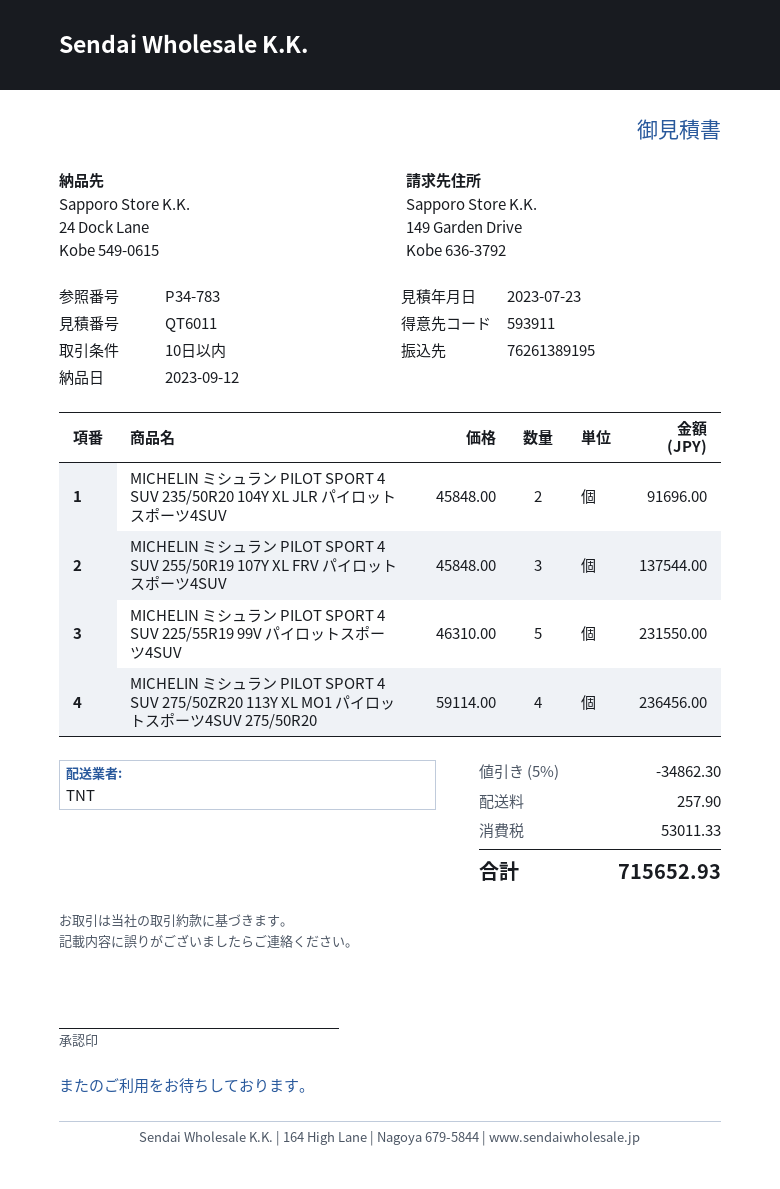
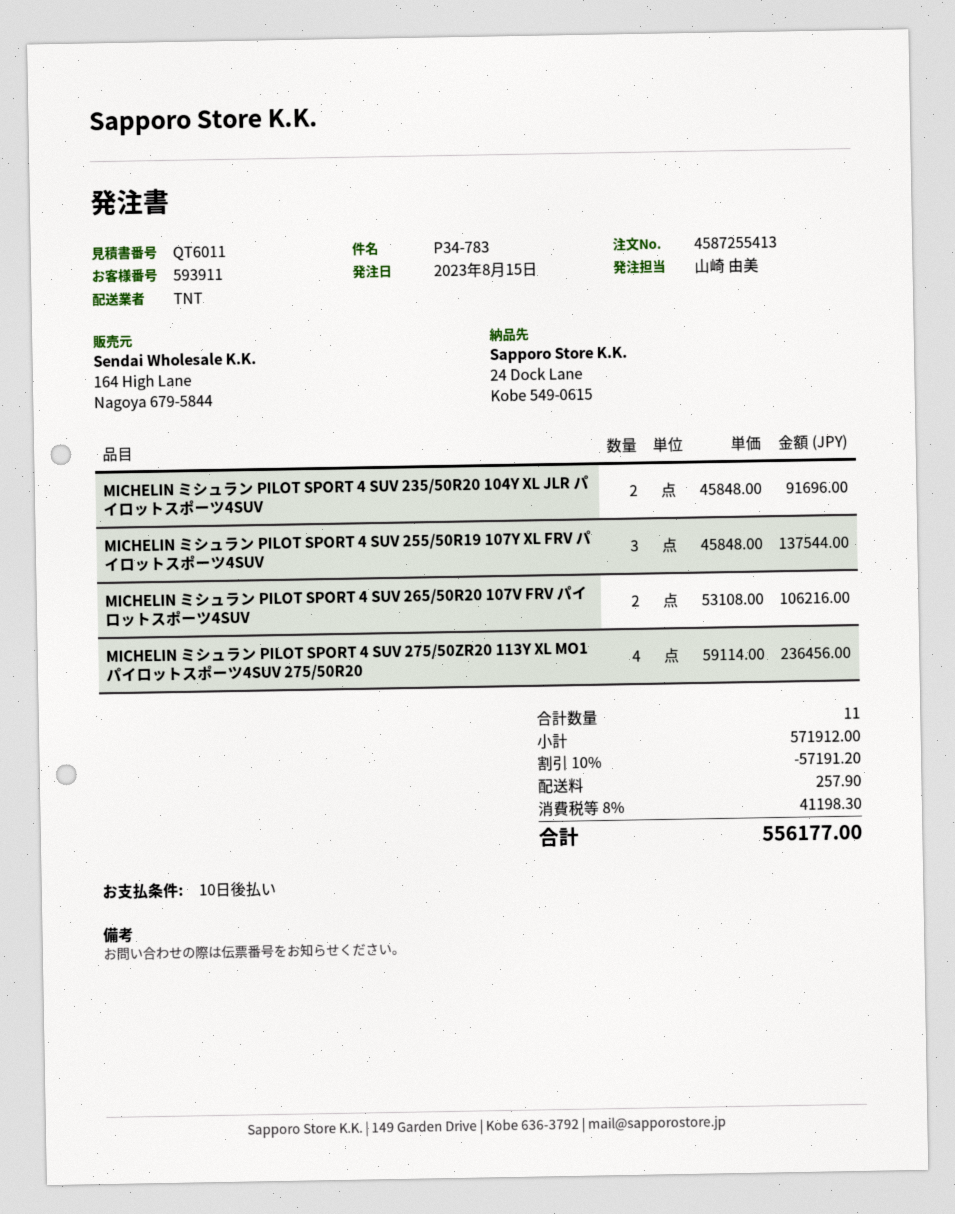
MICHELIN ミシュラン PILOT SPORT 4 SUV 225/55R19 99V パイロットスポーツ4SUV: 5 x 46310.00 = 231550.00 -> none
MICHELIN ミシュラン PILOT SPORT 4 SUV 265/50R20 107V FRV パイロットスポーツ4SUV: none -> 2 x 53108.00 = 106216.00
discount: 5% = 34862.30 -> 10% = 57191.20
tax: 53011.33 -> 41198.30
total: 715652.93 -> 556177.00

